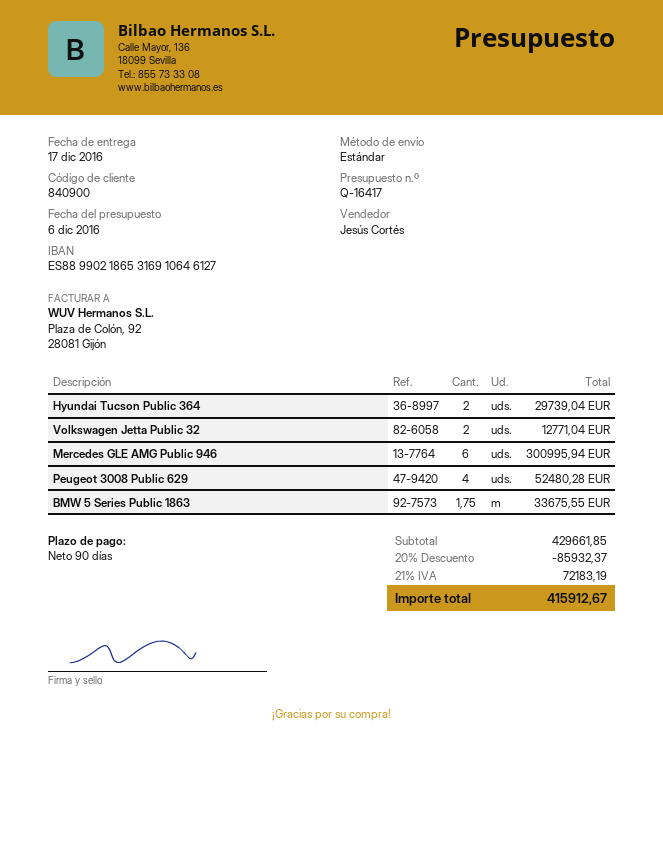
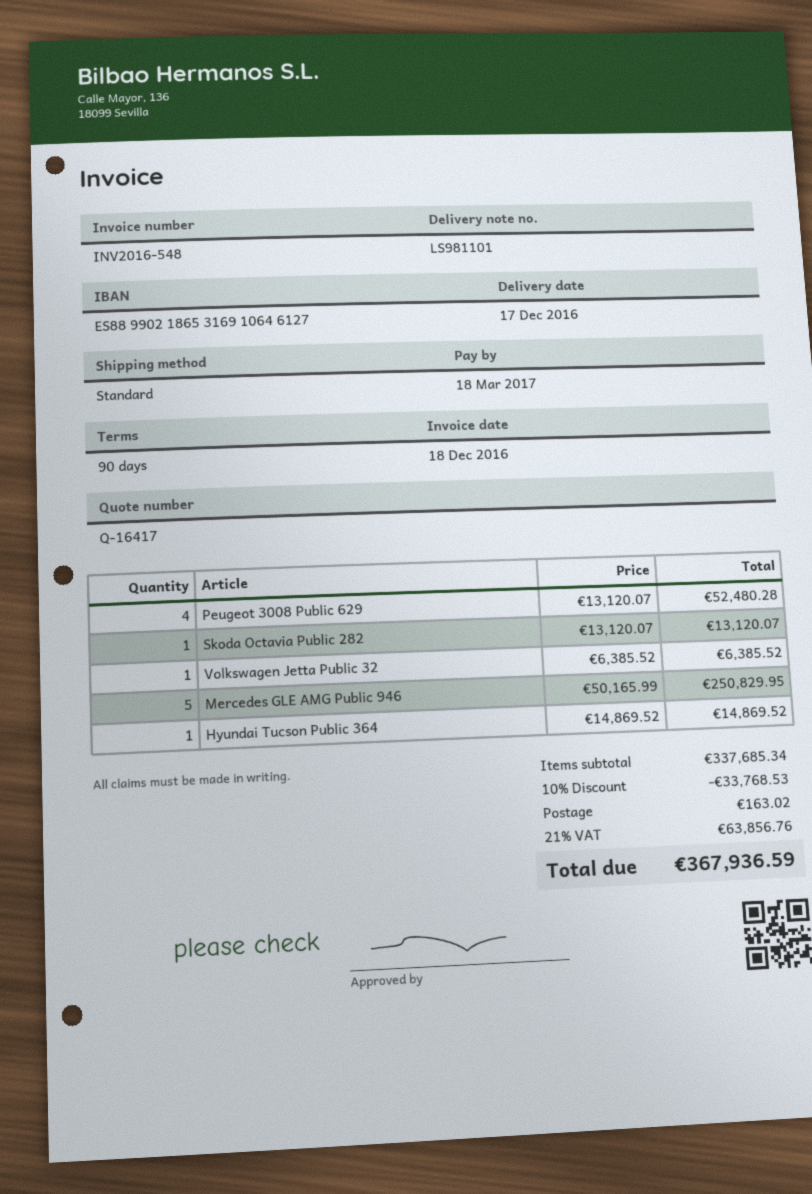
Hyundai Tucson Public 364: 2 for 29739.04 -> 1 for 14869.52
Volkswagen Jetta Public 32: 2 for 12771.04 -> 1 for 6385.52
Mercedes GLE AMG Public 946: 6 for 300995.94 -> 5 for 250829.95
BMW 5 Series Public 1863: 1.75 for 33675.55 -> none
Skoda Octavia Public 282: none -> 1 for 13120.07
subtotal: 429661.85 -> 337685.34
discount: 20% = 85932.37 -> 10% = 33768.53
shipping: none -> 163.02
tax: 21% = 72183.19 -> 21% = 63856.76
total: 415912.67 -> 367936.59

